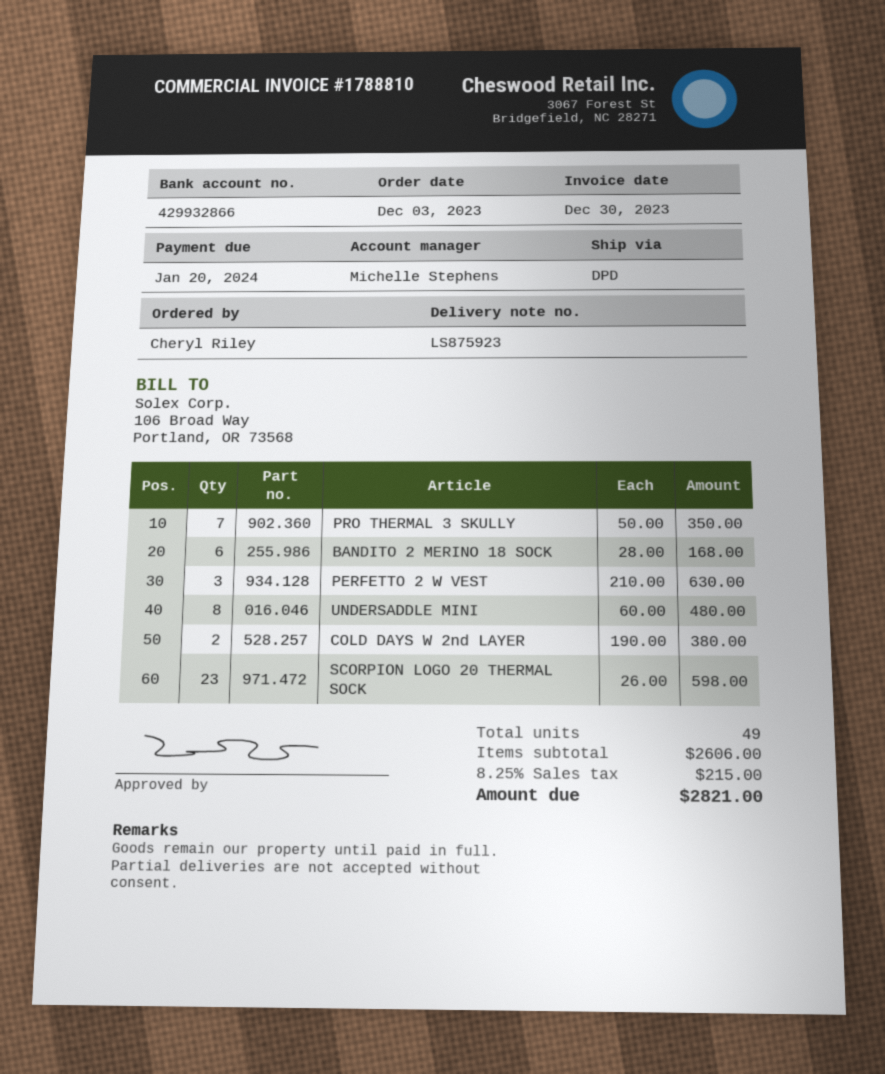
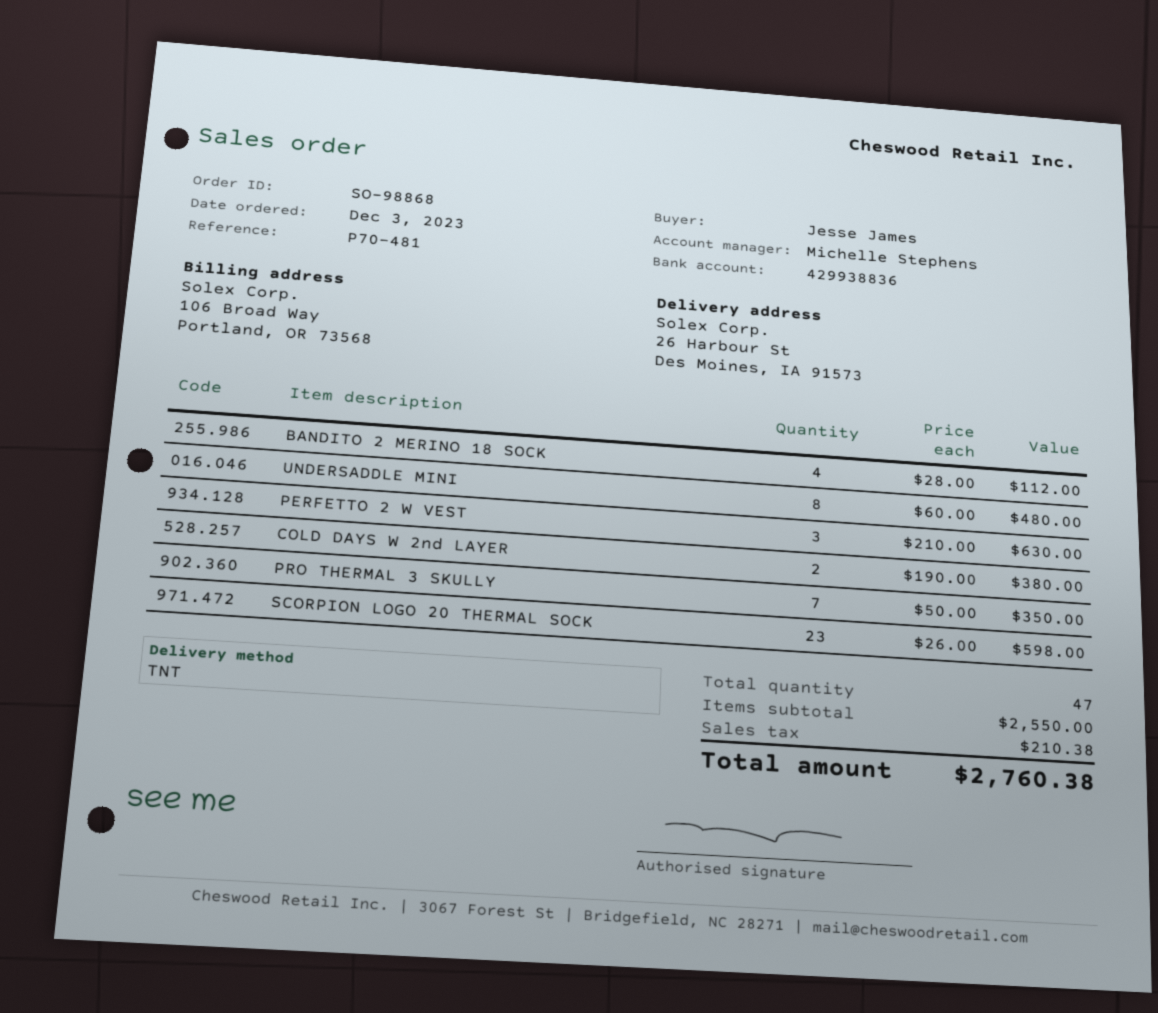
ordered by: Cheryl Riley -> Jesse James
bank account: 429932866 -> 429938836
shipping method: DPD -> TNT
BANDITO 2 MERINO 18 SOCK: 6 x 28.00 = 168.00 -> 4 x 28.00 = 112.00
total quantity: 49 -> 47
subtotal: 2606.00 -> 2550.00
tax: 215.00 -> 210.38
total: 2821.00 -> 2760.38

